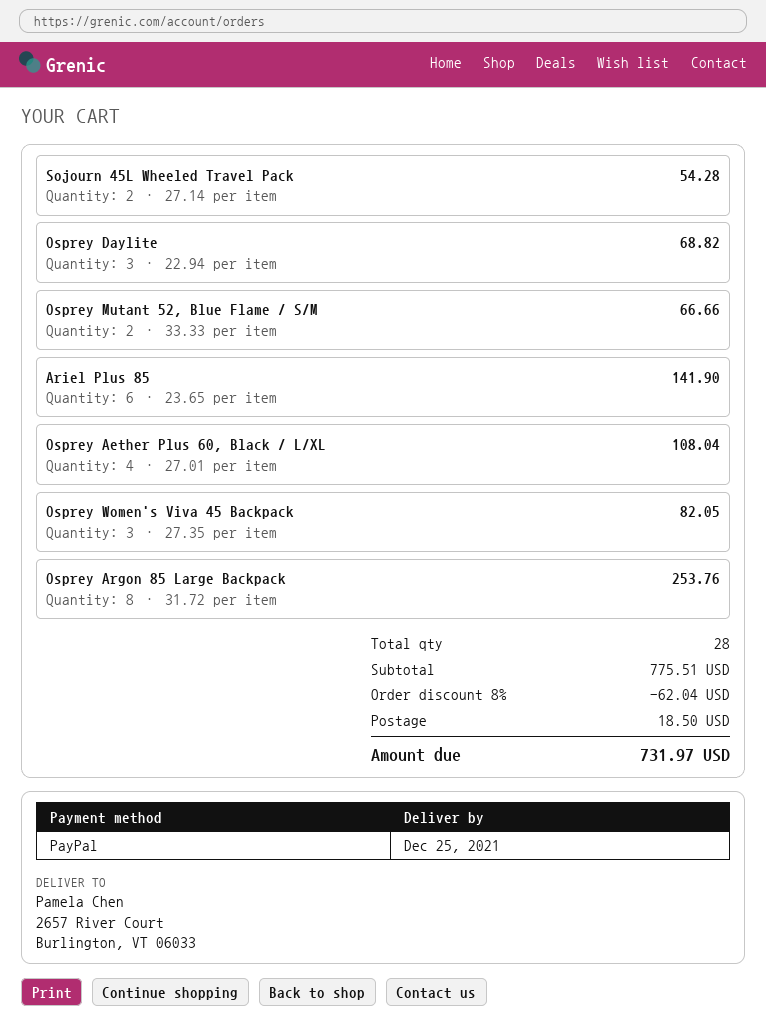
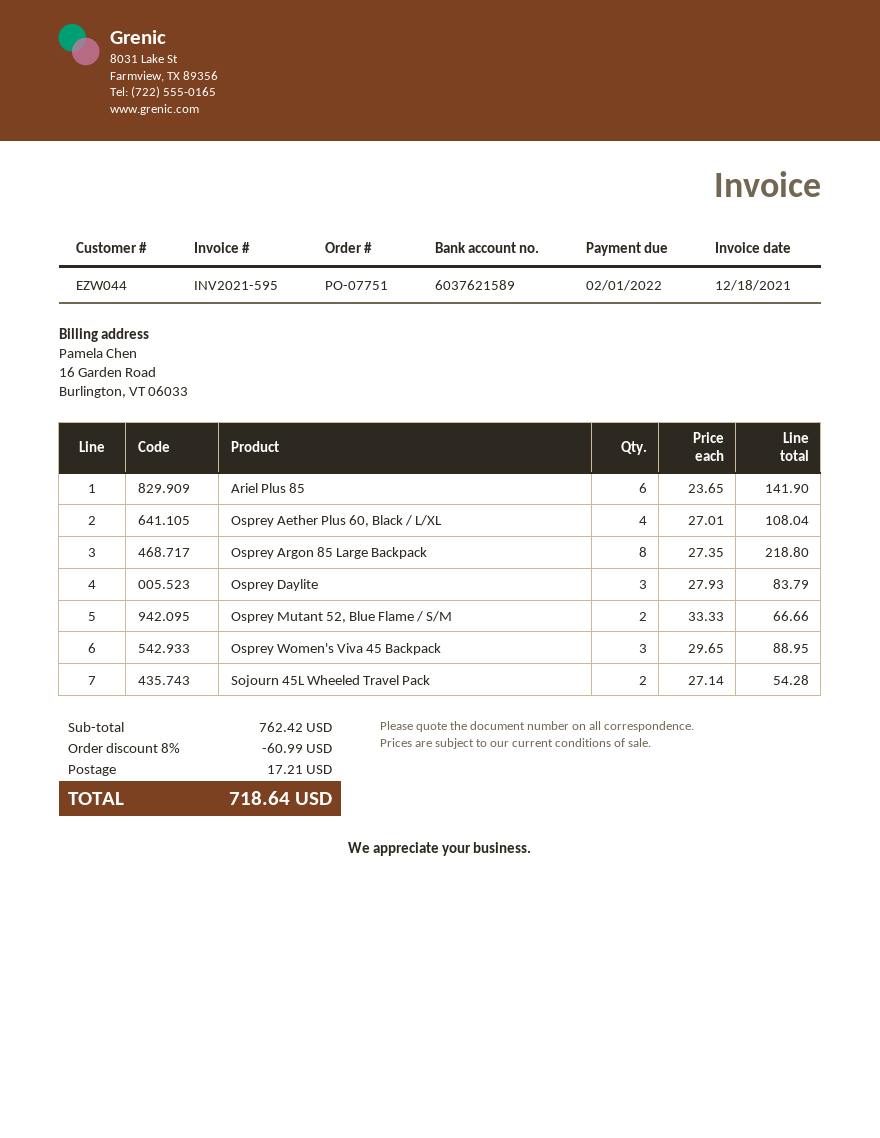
Osprey Daylite: 3 x 22.94 = 68.82 -> 3 x 27.93 = 83.79
Osprey Women's Viva 45 Backpack: 3 x 27.35 = 82.05 -> 3 x 29.65 = 88.95
Osprey Argon 85 Large Backpack: 8 x 31.72 = 253.76 -> 8 x 27.35 = 218.80
subtotal: 775.51 -> 762.42
discount: 8% = 62.04 -> 8% = 60.99
shipping: 18.50 -> 17.21
total: 731.97 -> 718.64

